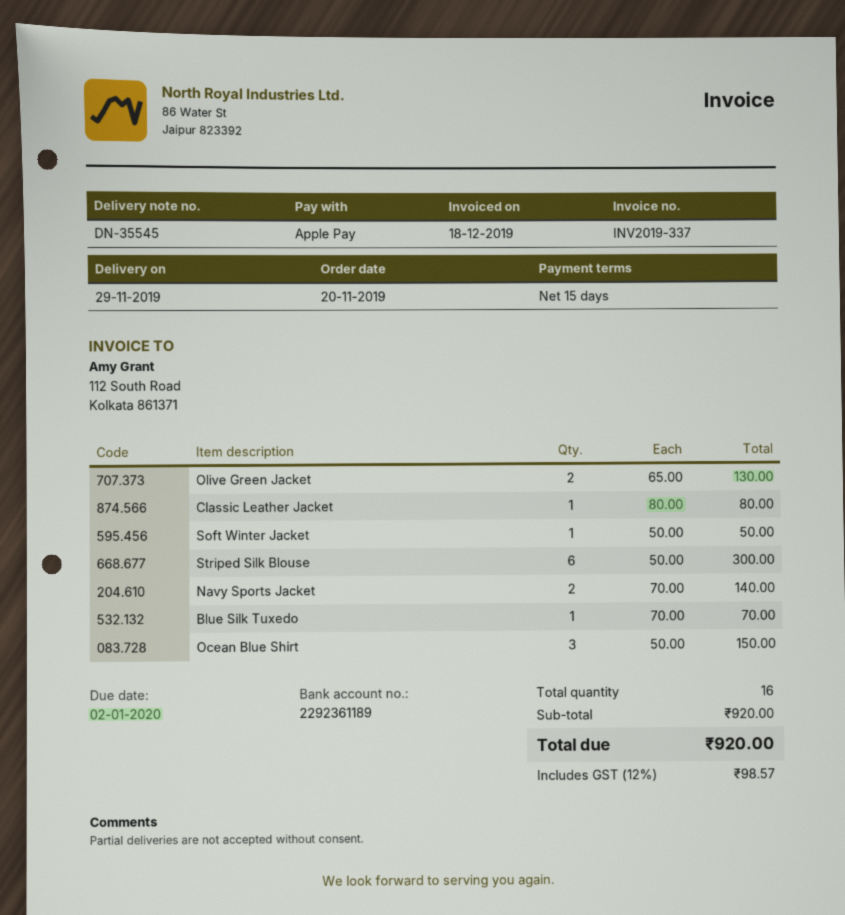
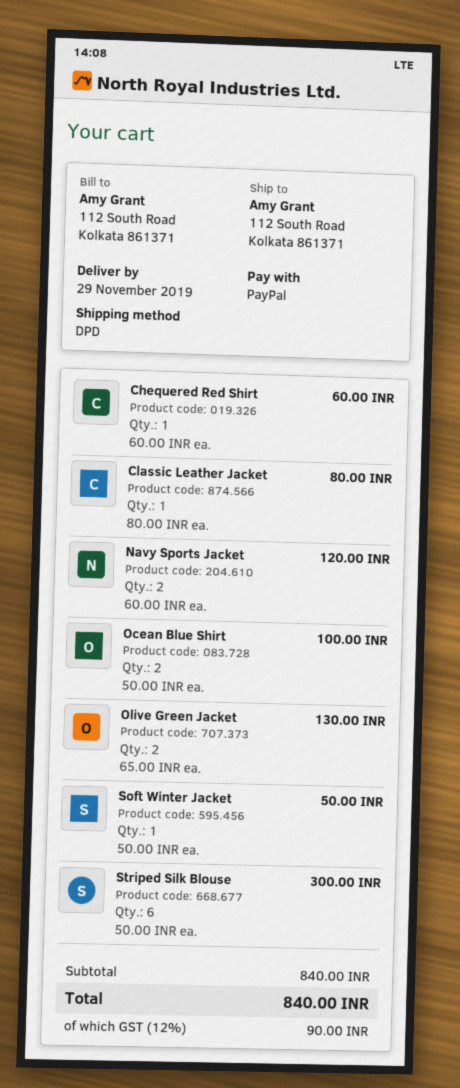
payment method: Apple Pay -> PayPal
Navy Sports Jacket: 2 x 70.00 = 140.00 -> 2 x 60.00 = 120.00
Blue Silk Tuxedo: 1 x 70.00 = 70.00 -> none
Ocean Blue Shirt: 3 x 50.00 = 150.00 -> 2 x 50.00 = 100.00
Chequered Red Shirt: none -> 1 x 60.00 = 60.00
subtotal: 920.00 -> 840.00
tax: 12% = 98.57 -> 12% = 90.00
total: 920.00 -> 840.00

